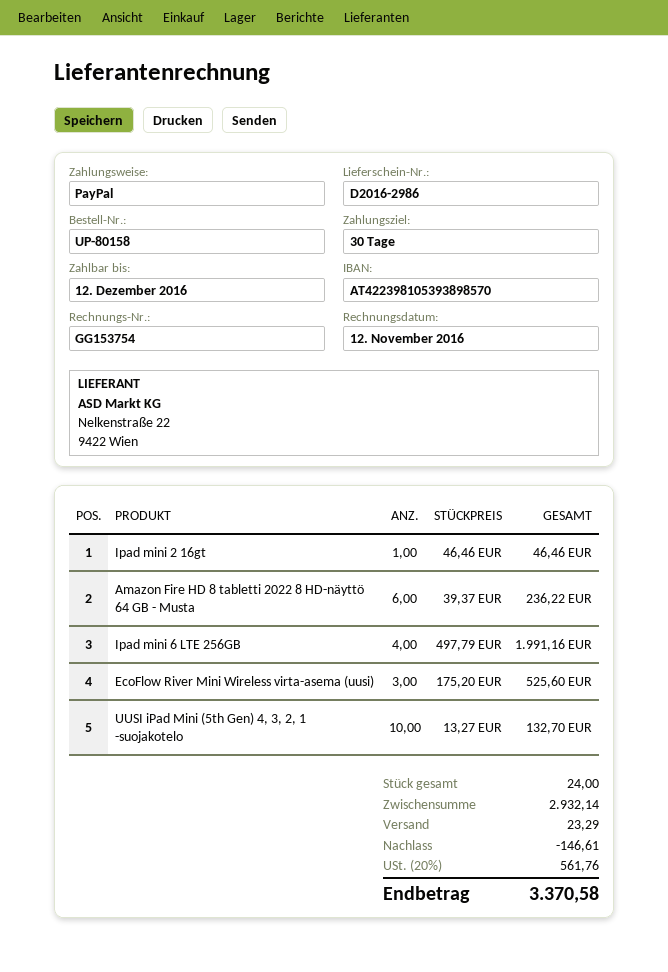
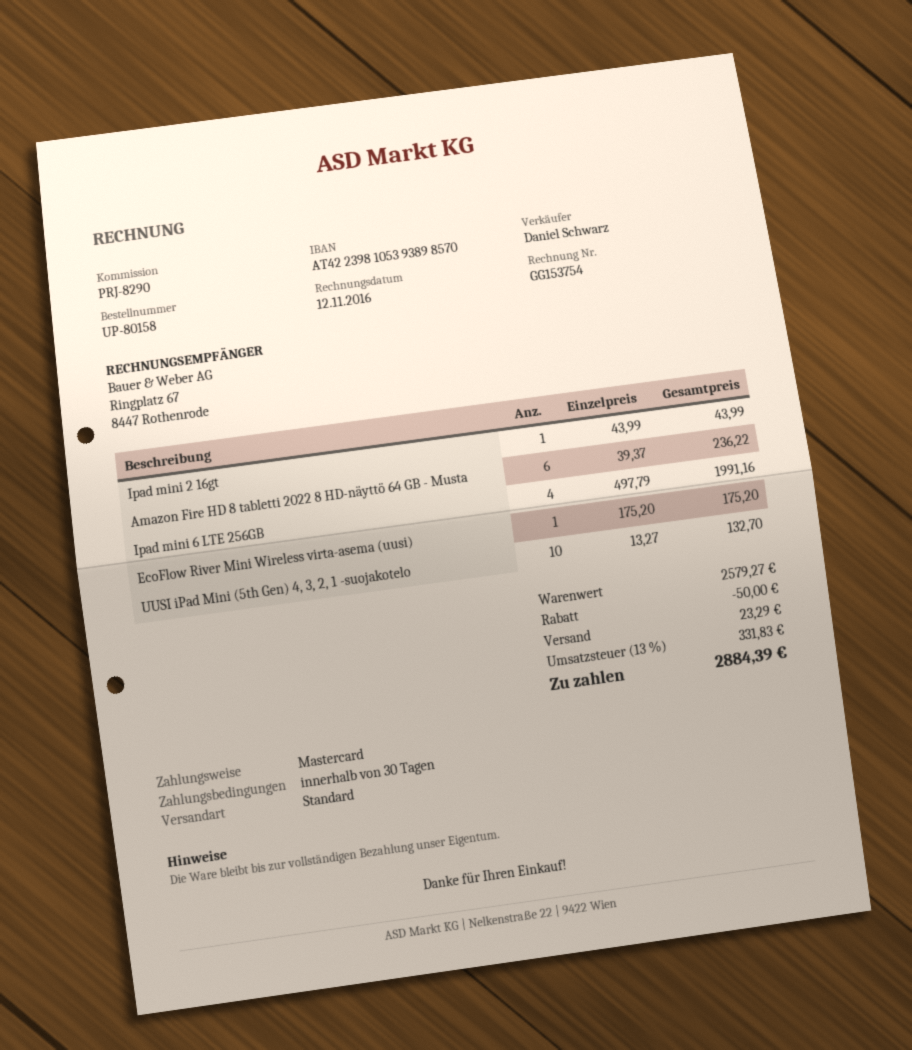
payment method: PayPal -> Mastercard
Ipad mini 2 16gt: 1 x 46.46 = 46.46 -> 1 x 43.99 = 43.99
EcoFlow River Mini Wireless virta-asema (uusi): 3 x 175.20 = 525.60 -> 1 x 175.20 = 175.20
subtotal: 2932.14 -> 2579.27
discount: 146.61 -> 50.00
tax: 20% = 561.76 -> 13% = 331.83
total: 3370.58 -> 2884.39

